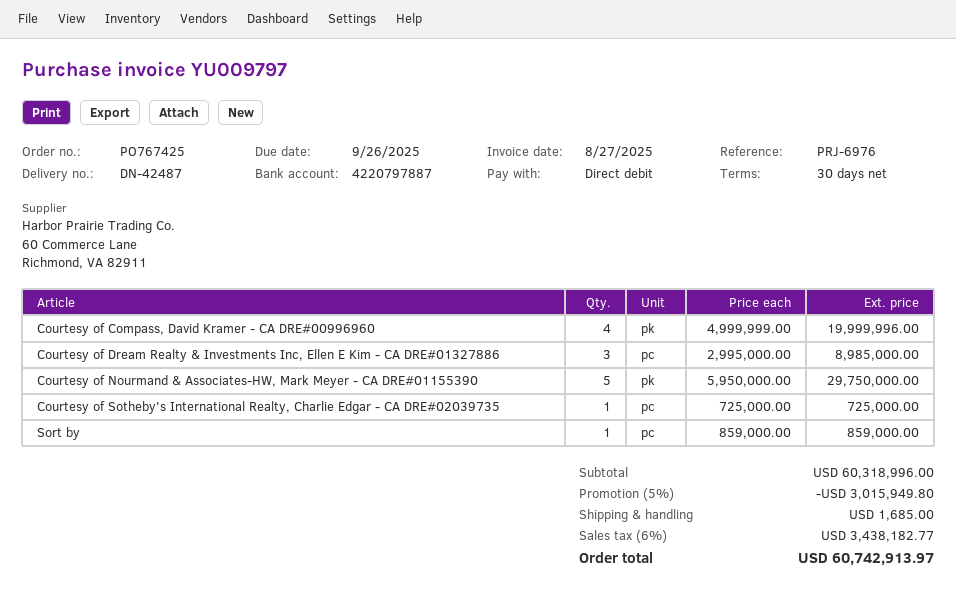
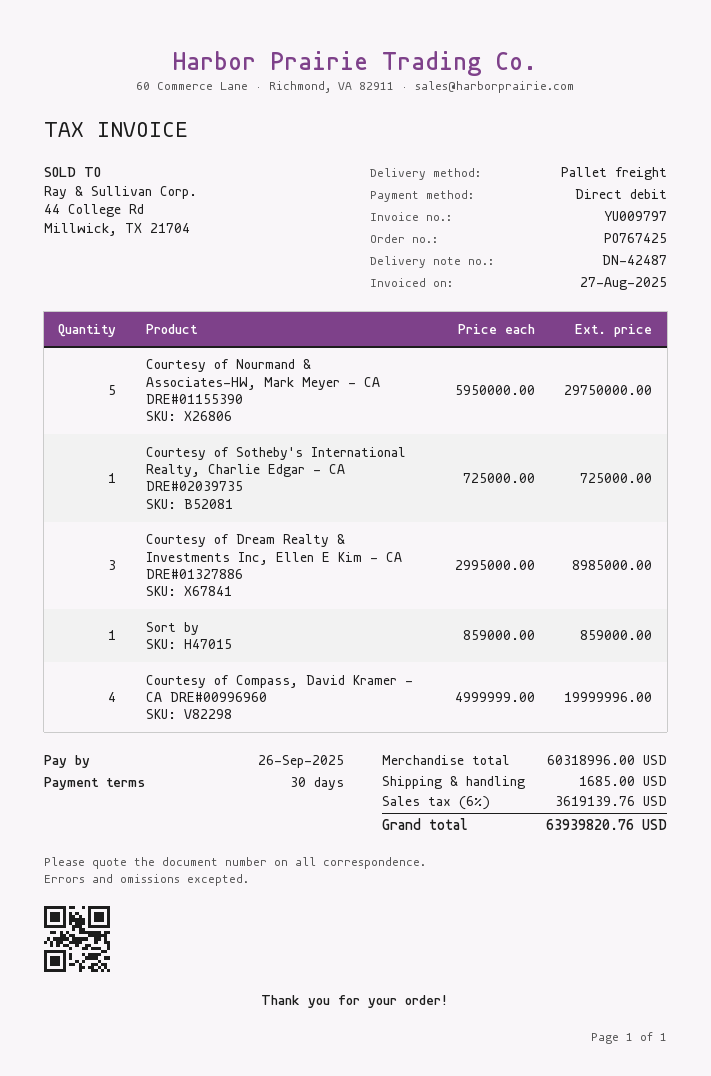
discount: 5% = 3015949.80 -> none
tax: 6% = 3438182.77 -> 6% = 3619139.76
total: 60742913.97 -> 63939820.76

